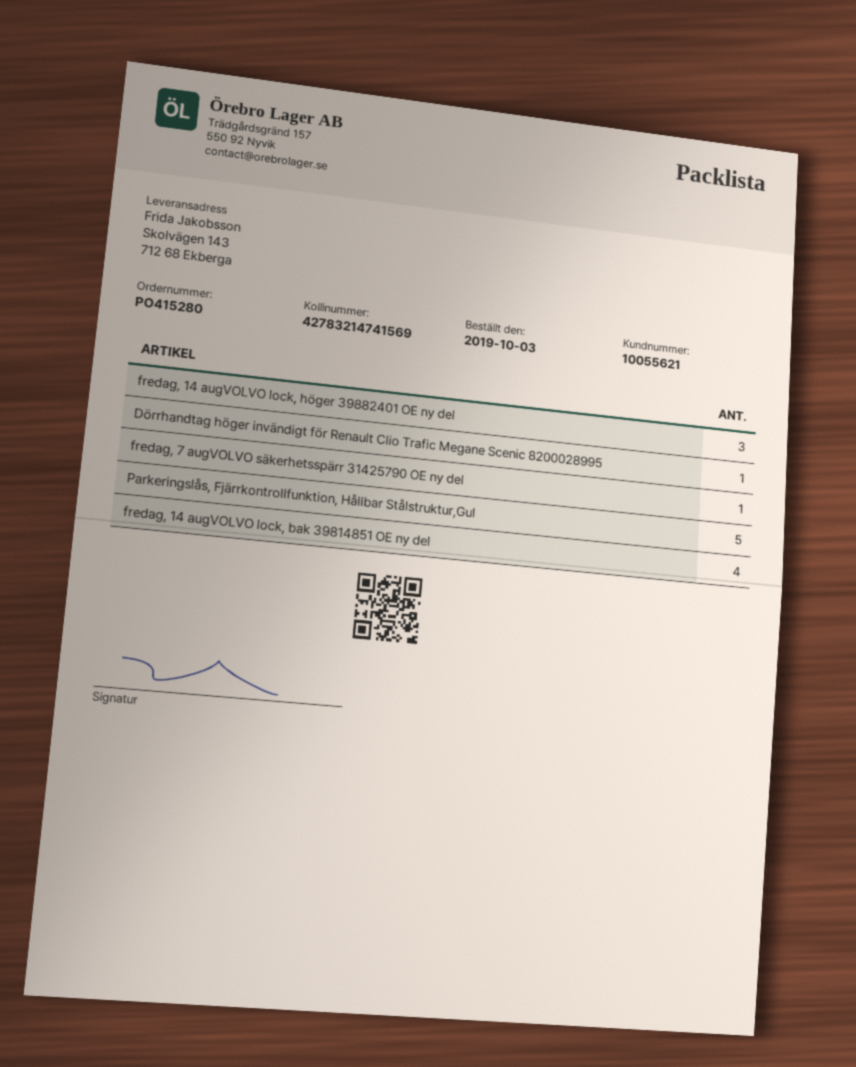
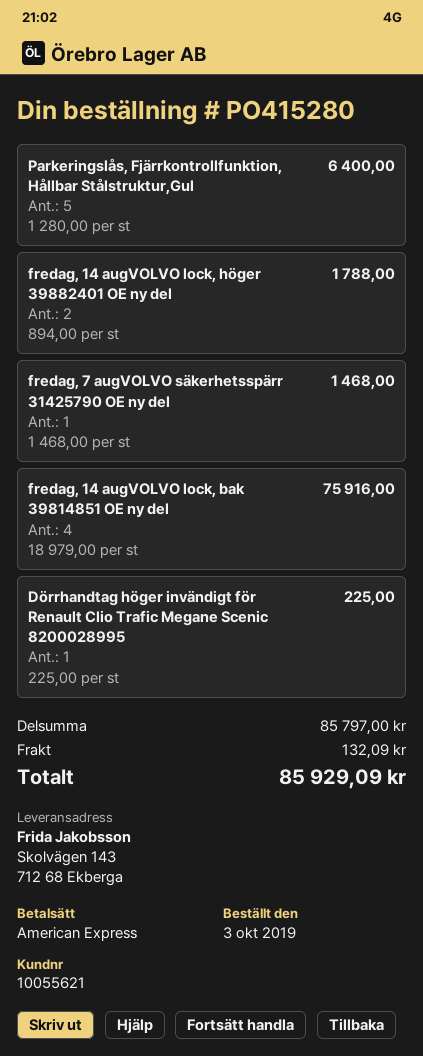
fredag, 14 augVOLVO lock, höger 39882401 OE ny del: 3 -> 2

